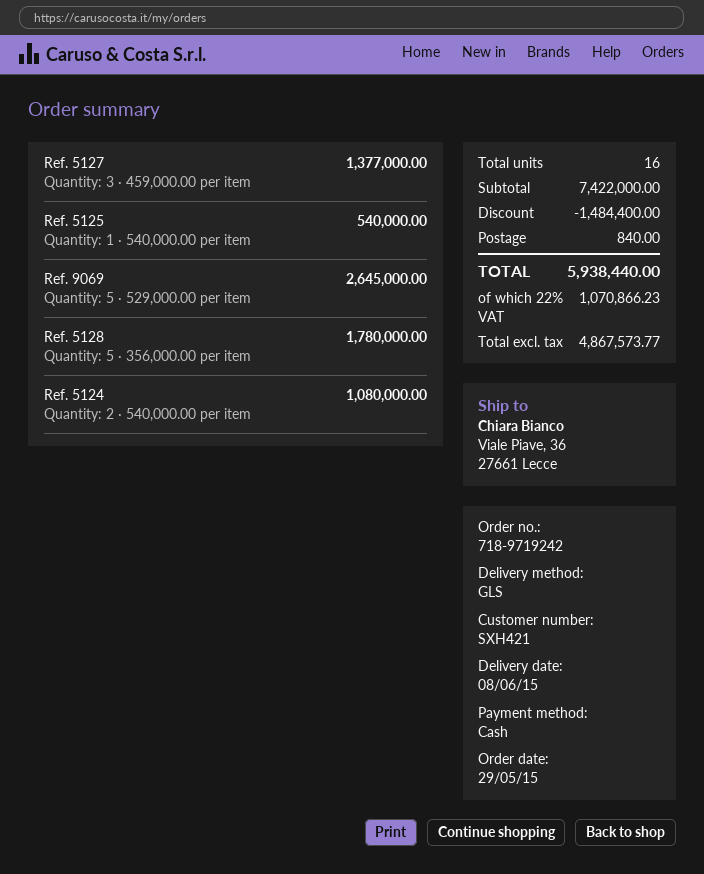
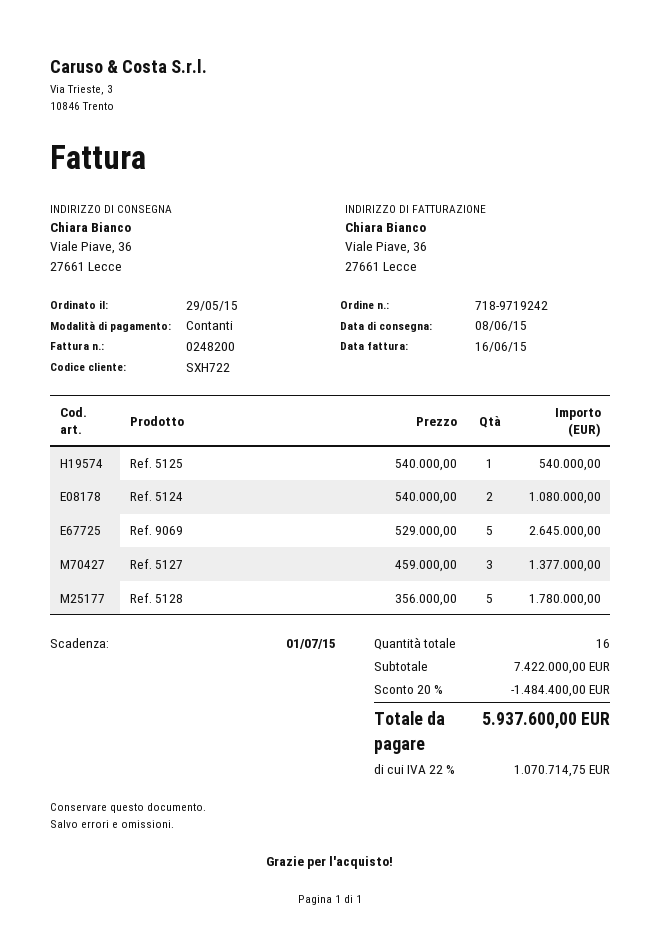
customer number: SXH421 -> SXH722
shipping: 840.00 -> none
tax: 22% = 1070866.23 -> 22% = 1070714.75
total: 5938440.00 -> 5937600.00

